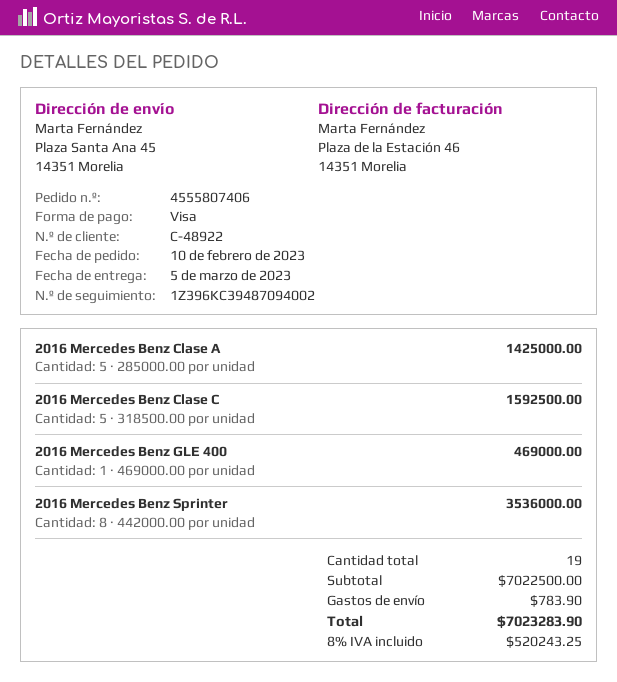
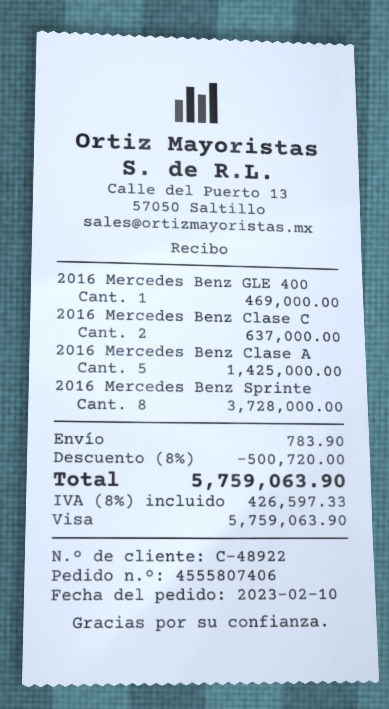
2016 Mercedes Benz Clase C: 5 for 1592500.00 -> 2 for 637000.00
2016 Mercedes Benz Sprinter: 8 for 3536000.00 -> 8 for 3728000.00
discount: none -> 8% = 500720.00
tax: 8% = 520243.25 -> 8% = 426597.33
total: 7023283.90 -> 5759063.90

